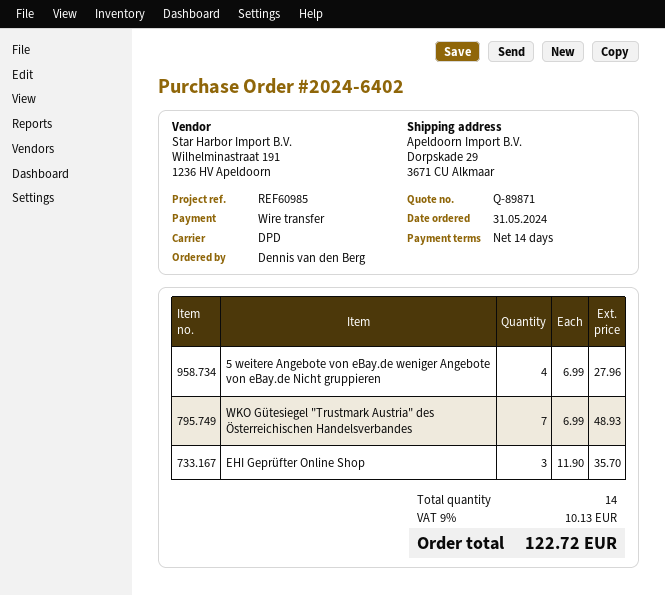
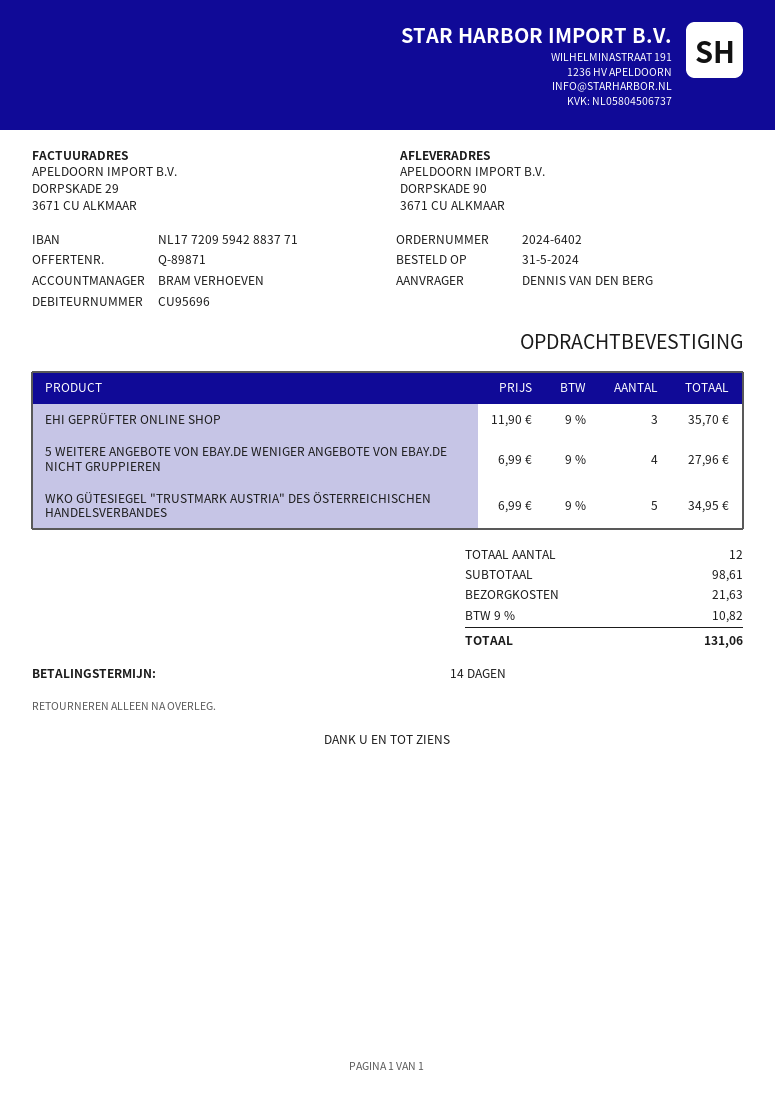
ship to: Dorpskade 29, 3671 CU Alkmaar -> DORPSKADE 90, 3671 CU ALKMAAR
WKO Gütesiegel "Trustmark Austria" des Österreichischen Handelsverbandes: 7 x 6.99 = 48.93 -> 5 x 6.99 = 34.95
total quantity: 14 -> 12
shipping: none -> 21.63
tax: 9% = 10.13 -> 9% = 10.82
total: 122.72 -> 131.06

